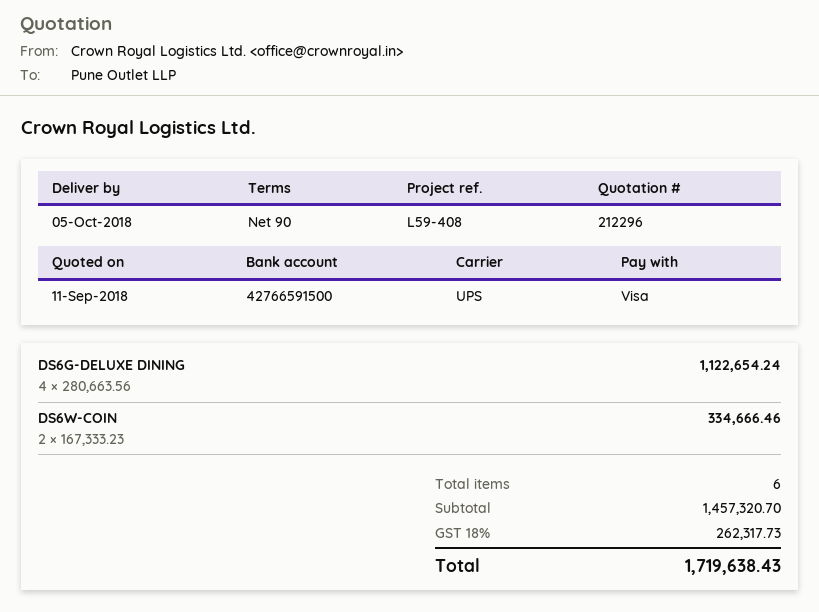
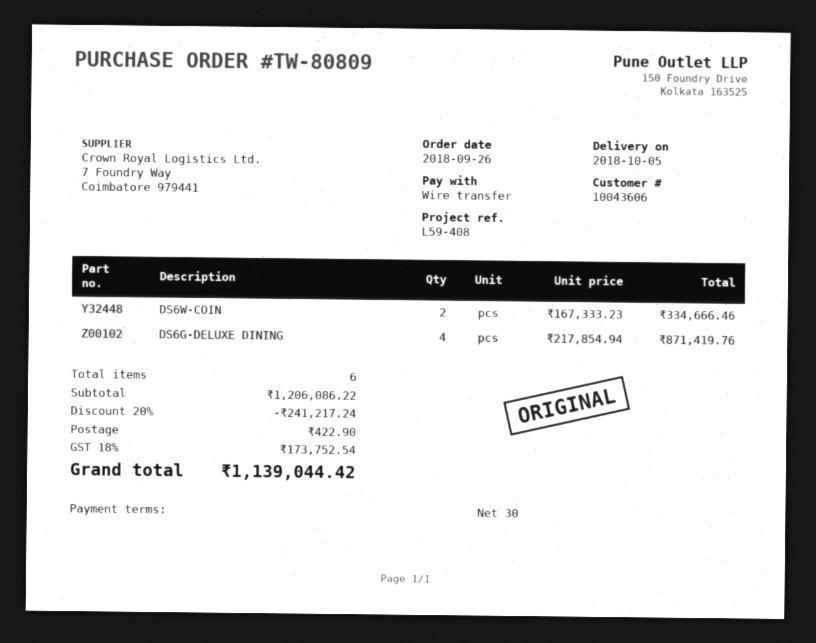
payment terms: 90 days -> 30 days
payment method: Visa -> bank transfer
DS6G-DELUXE DINING: 4 x 280663.56 = 1122654.24 -> 4 x 217854.94 = 871419.76
subtotal: 1457320.70 -> 1206086.22
discount: none -> 20% = 241217.24
shipping: none -> 422.90
tax: 18% = 262317.73 -> 18% = 173752.54
total: 1719638.43 -> 1139044.42

